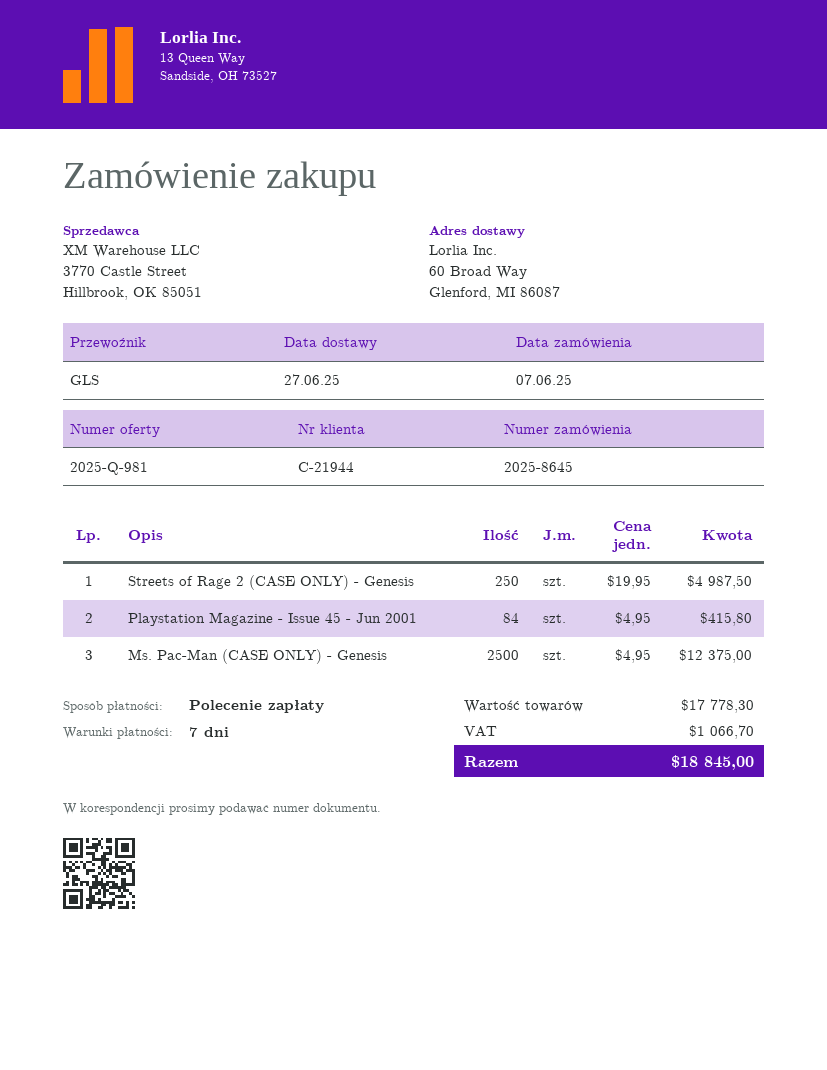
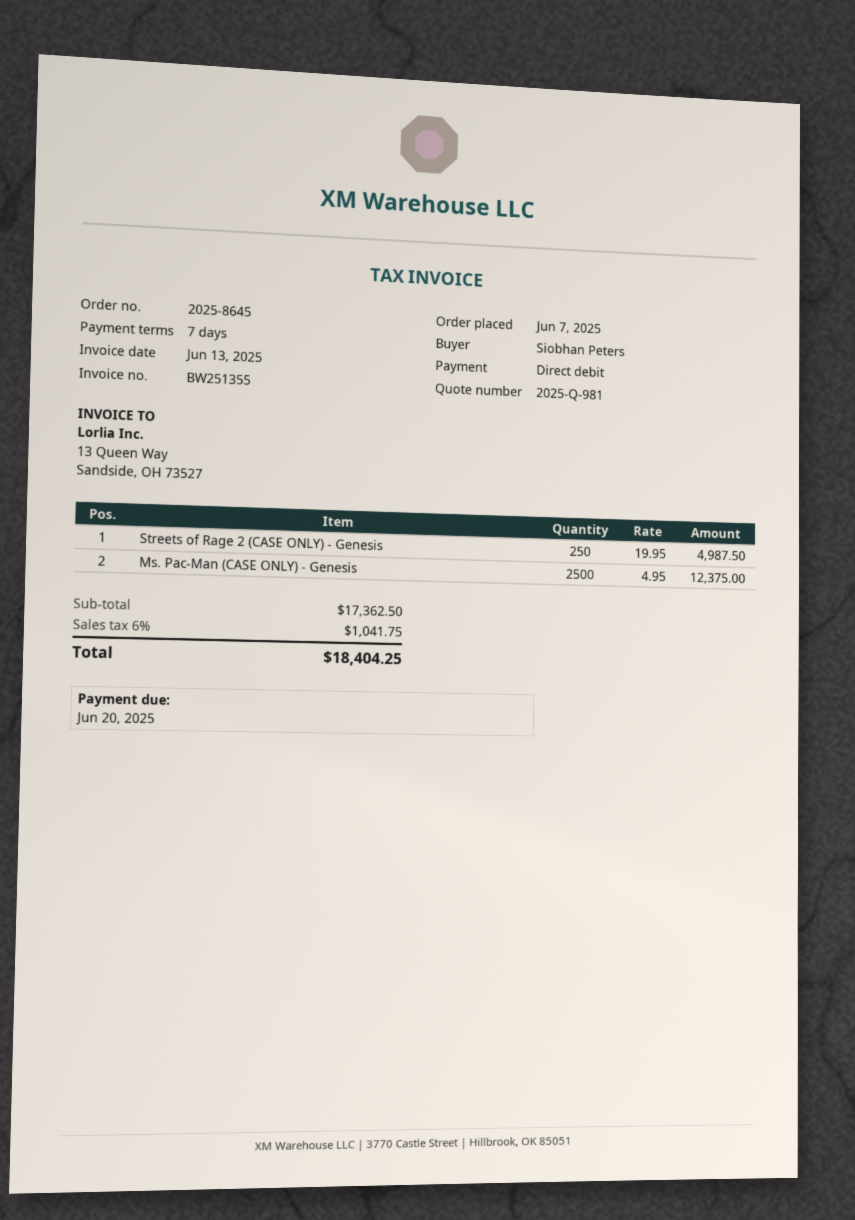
Playstation Magazine - Issue 45 - Jun 2001: 84 x 4.95 = 415.80 -> none
subtotal: 17778.30 -> 17362.50
tax: 1066.70 -> 1041.75
total: 18845.00 -> 18404.25

